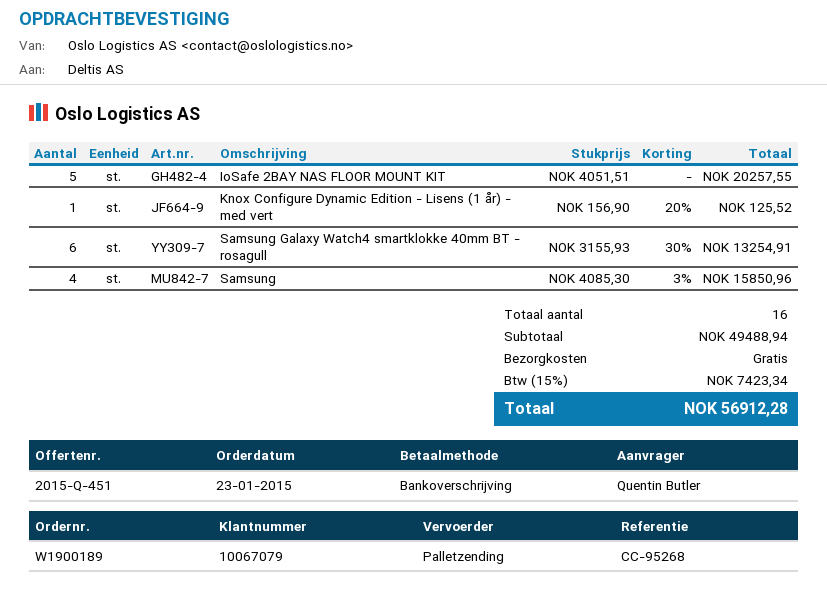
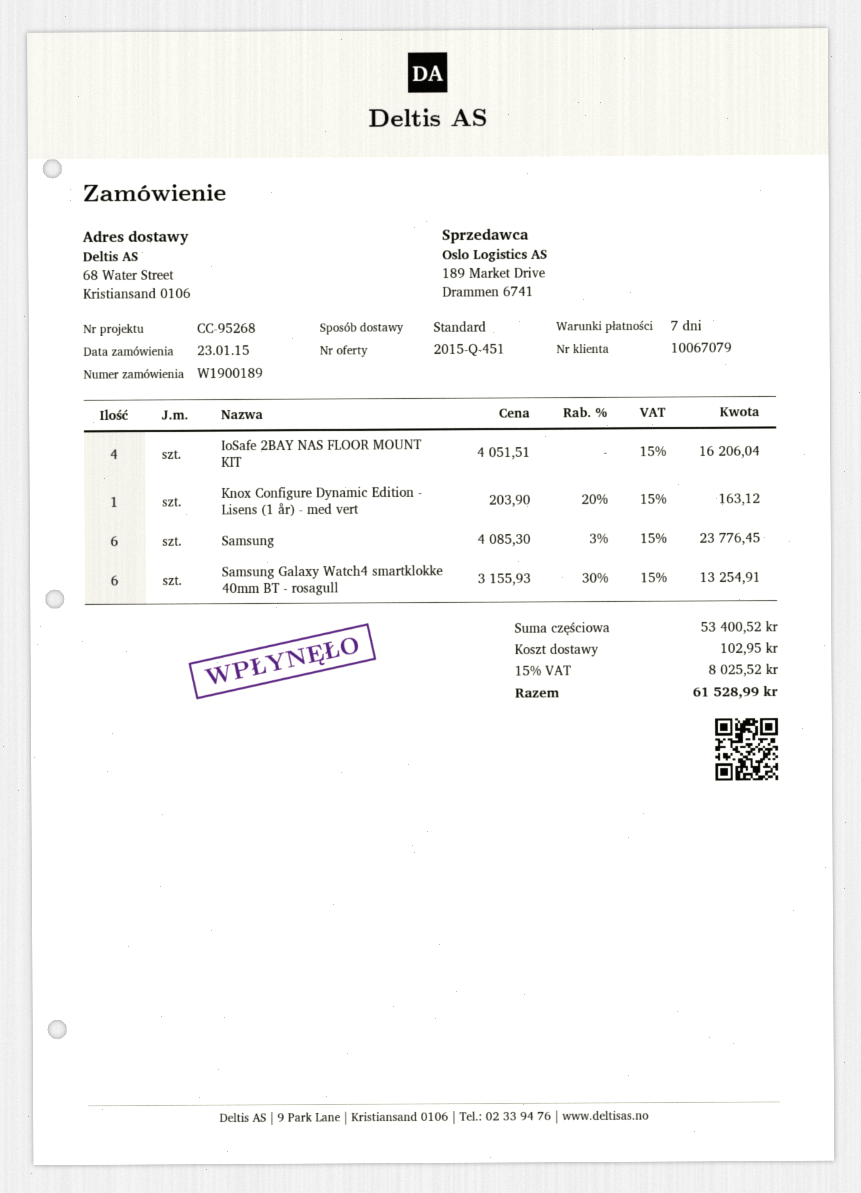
shipping method: pallet freight -> standard
IoSafe 2BAY NAS FLOOR MOUNT KIT: 5 x 4051.51 = 20257.55 -> 4 x 4051.51 = 16206.04
Knox Configure Dynamic Edition - Lisens (1 år) - med vert: 1 x 156.90 - 20% = 125.52 -> 1 x 203.90 - 20% = 163.12
Samsung: 4 x 4085.30 - 3% = 15850.96 -> 6 x 4085.30 - 3% = 23776.45
subtotal: 49488.94 -> 53400.52
shipping: 0.00 -> 102.95
tax: 15% = 7423.34 -> 15% = 8025.52
total: 56912.28 -> 61528.99

